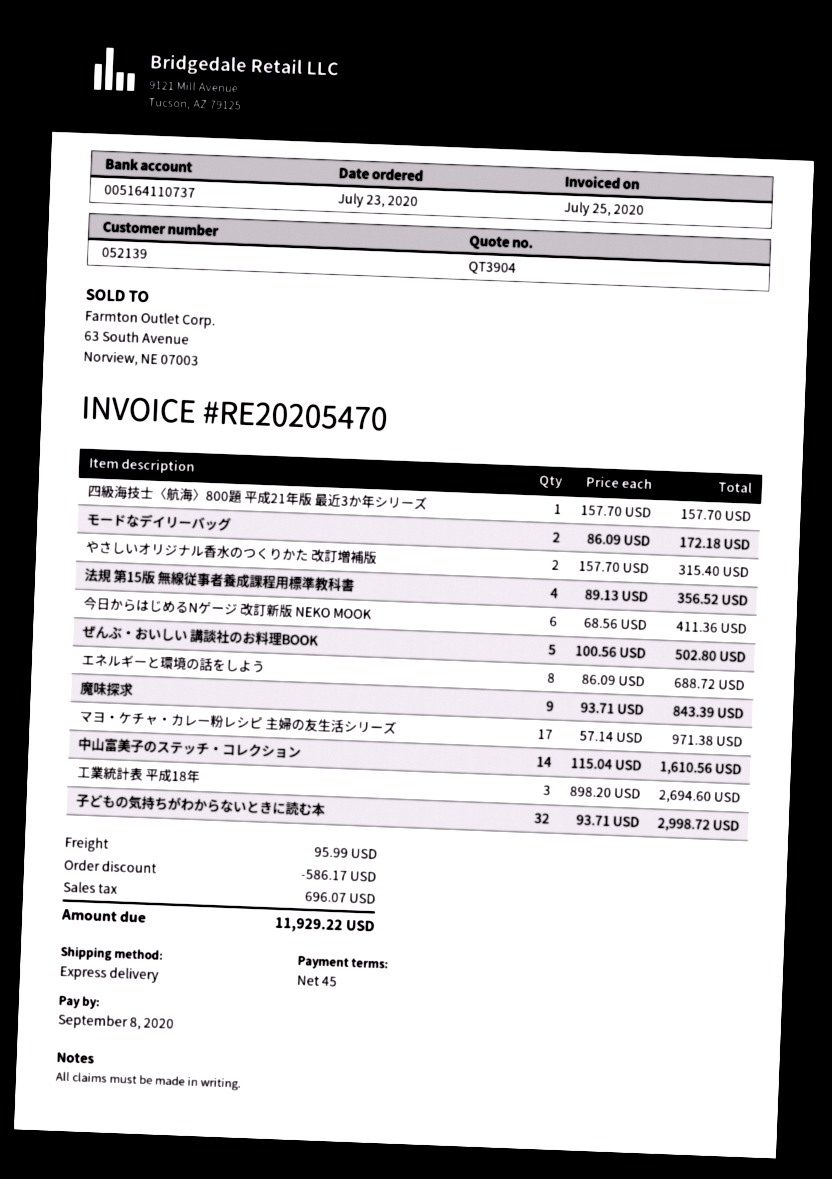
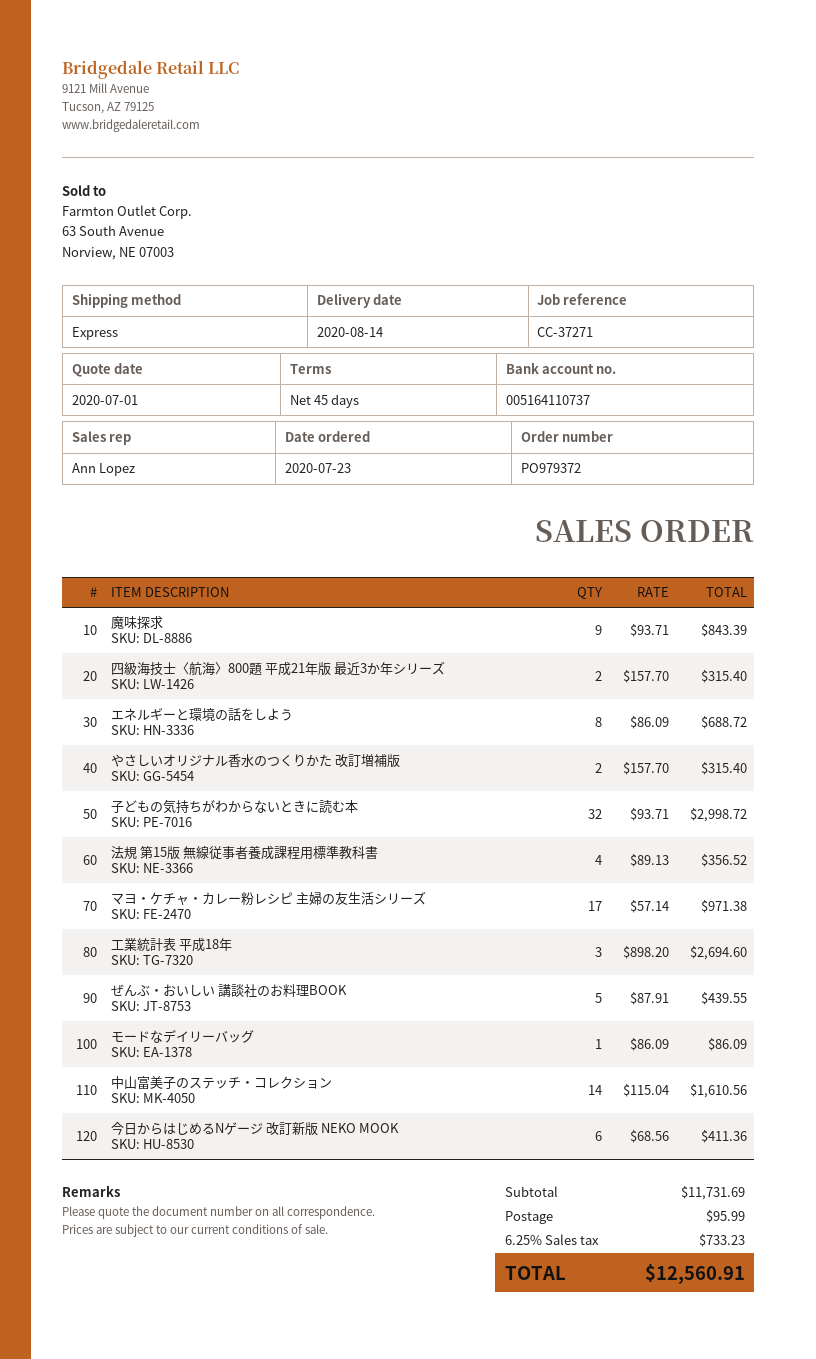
四級海技士〈航海〉800題 平成21年版 最近3か年シリーズ: 1 x 157.70 = 157.70 -> 2 x 157.70 = 315.40
モードなデイリーバッグ: 2 x 86.09 = 172.18 -> 1 x 86.09 = 86.09
ぜんぶ・おいしい 講談社のお料理BOOK: 5 x 100.56 = 502.80 -> 5 x 87.91 = 439.55
discount: 586.17 -> none
tax: 696.07 -> 733.23
total: 11929.22 -> 12560.91

